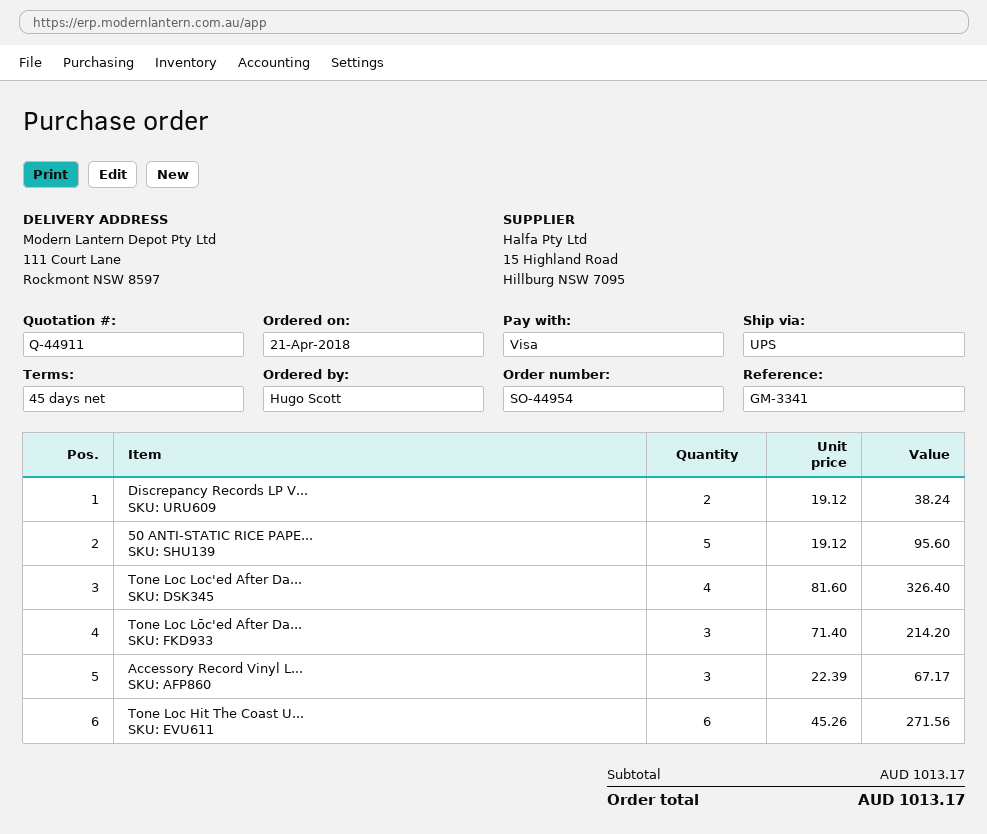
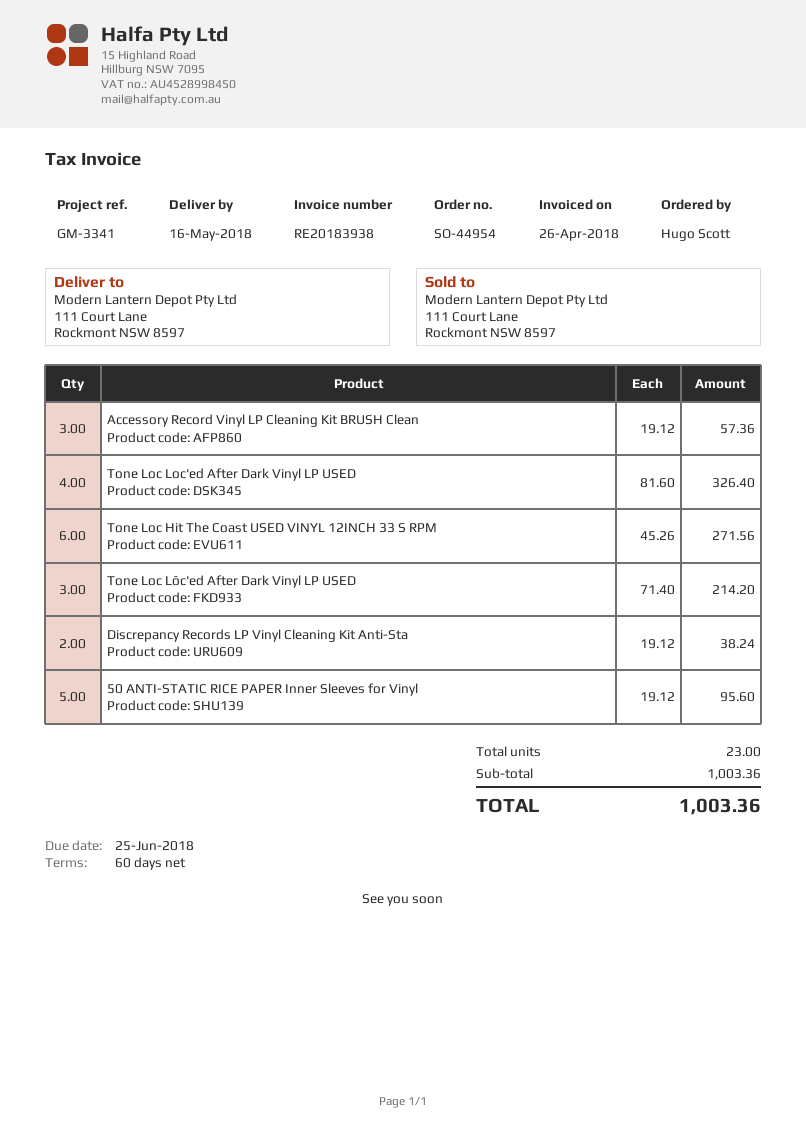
payment terms: 45 days -> 60 days
Accessory Record Vinyl L...: 3 x 22.39 = 67.17 -> 3 x 19.12 = 57.36
subtotal: 1013.17 -> 1003.36
total: 1013.17 -> 1003.36

